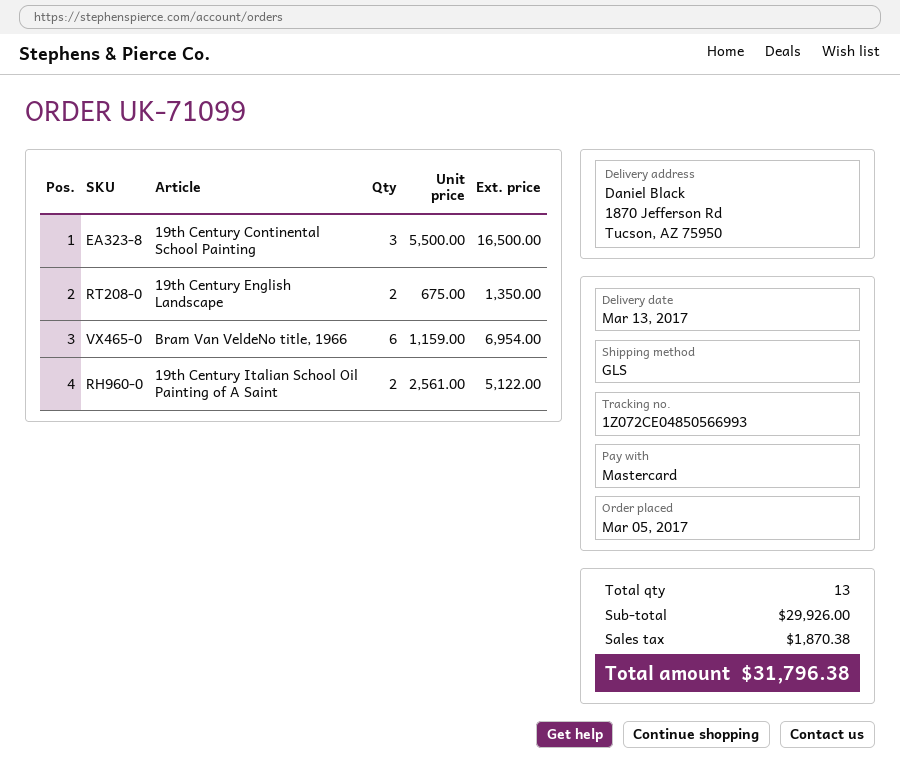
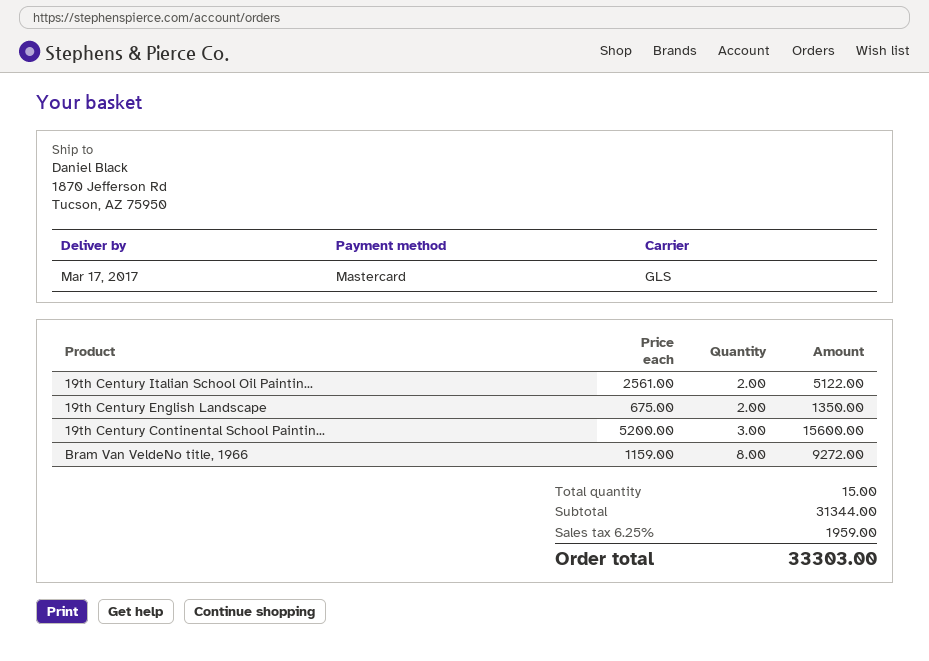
delivery date: 2017-03-13 -> 2017-03-17
19th Century Continental School Painting: 3 x 5500.00 = 16500.00 -> 3 x 5200.00 = 15600.00
Bram Van VeldeNo title, 1966: 6 x 1159.00 = 6954.00 -> 8 x 1159.00 = 9272.00
total quantity: 13 -> 15
subtotal: 29926.00 -> 31344.00
tax: 1870.38 -> 1959.00
total: 31796.38 -> 33303.00

